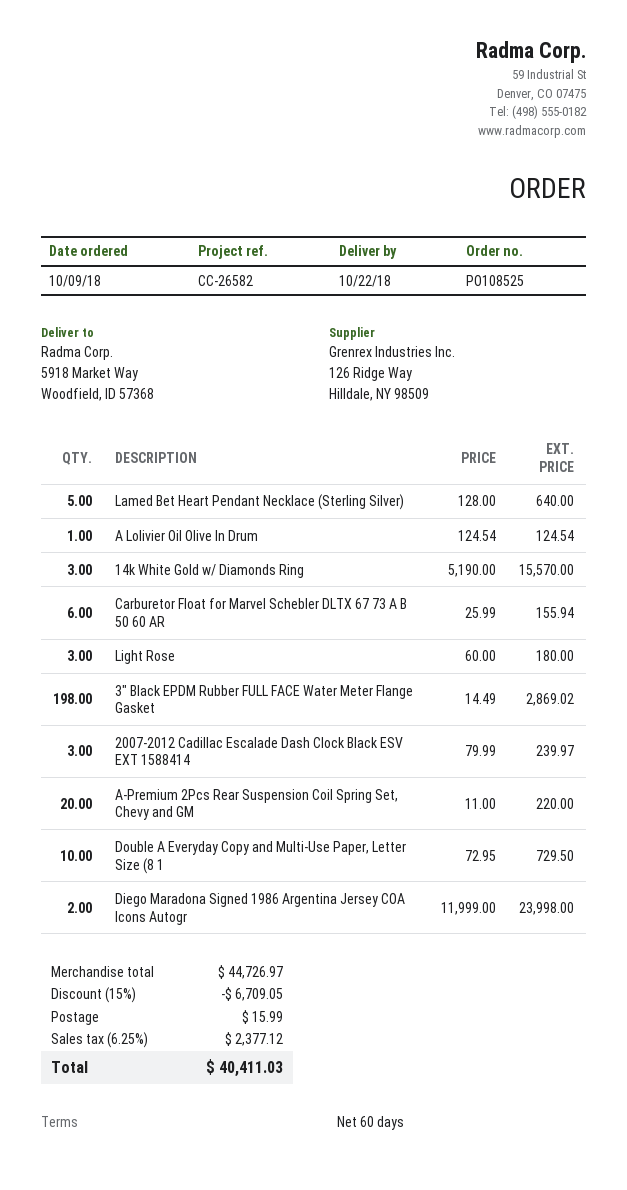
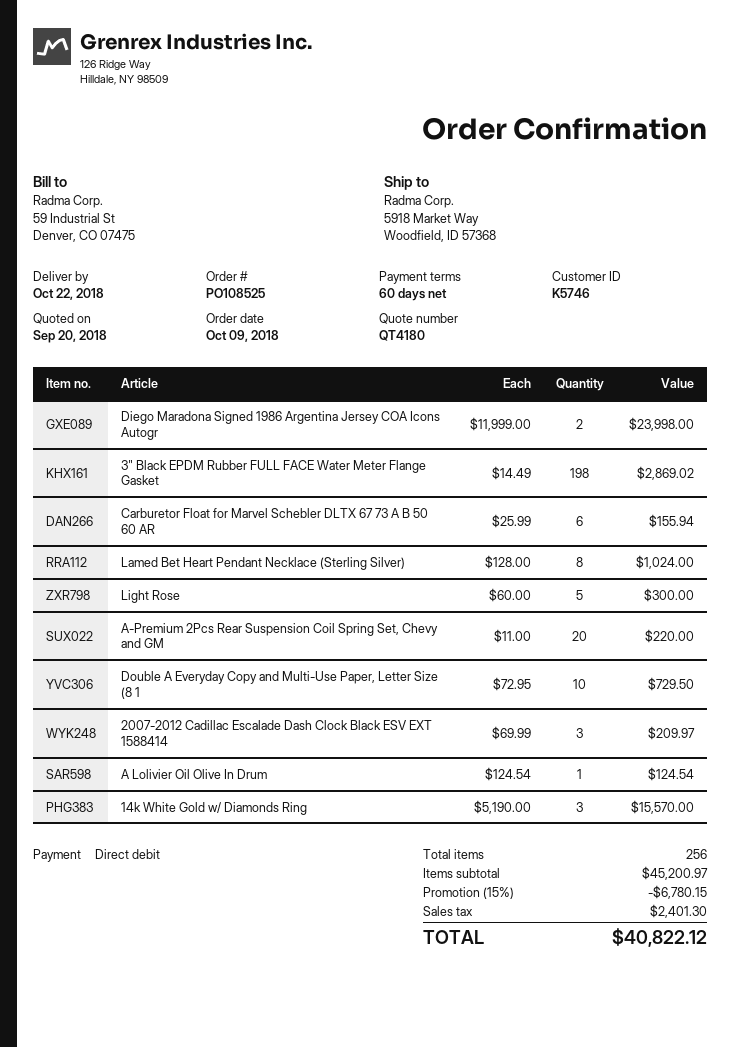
Lamed Bet Heart Pendant Necklace (Sterling Silver): 5 x 128.00 = 640.00 -> 8 x 128.00 = 1024.00
Light Rose: 3 x 60.00 = 180.00 -> 5 x 60.00 = 300.00
2007-2012 Cadillac Escalade Dash Clock Black ESV EXT 1588414: 3 x 79.99 = 239.97 -> 3 x 69.99 = 209.97
subtotal: 44726.97 -> 45200.97
discount: 15% = 6709.05 -> 15% = 6780.15
shipping: 15.99 -> none
tax: 2377.12 -> 2401.30
total: 40411.03 -> 40822.12

